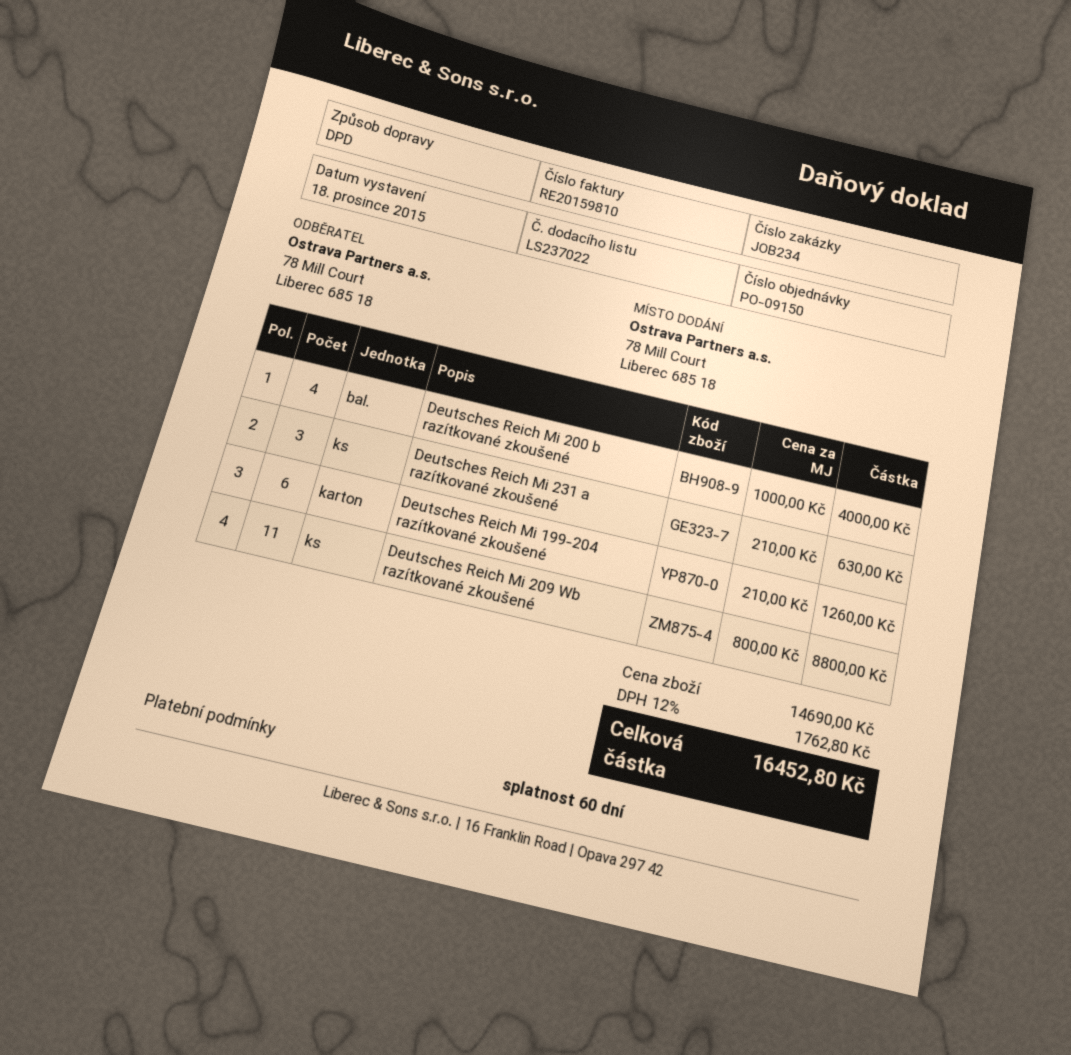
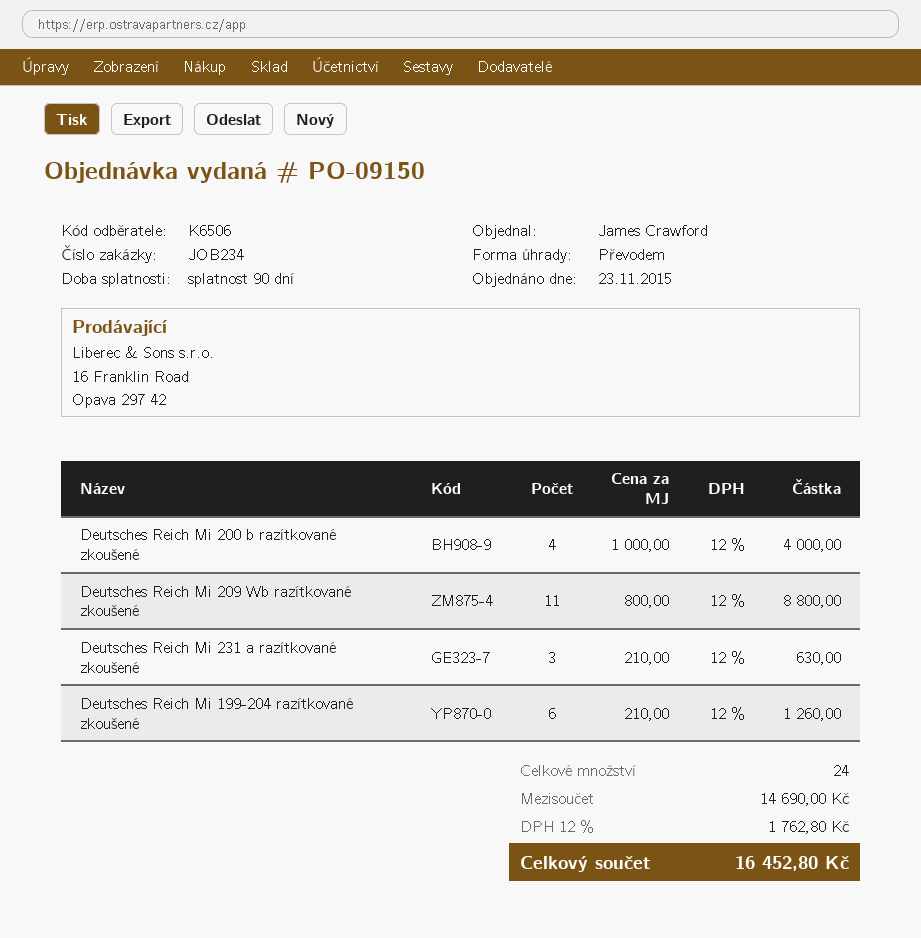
payment terms: 60 days -> 90 days

